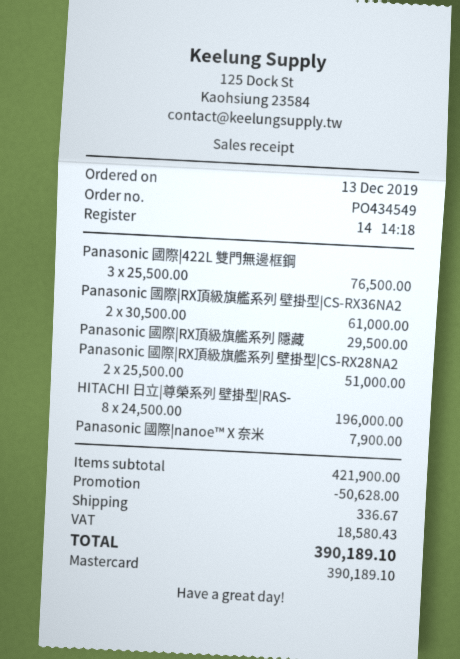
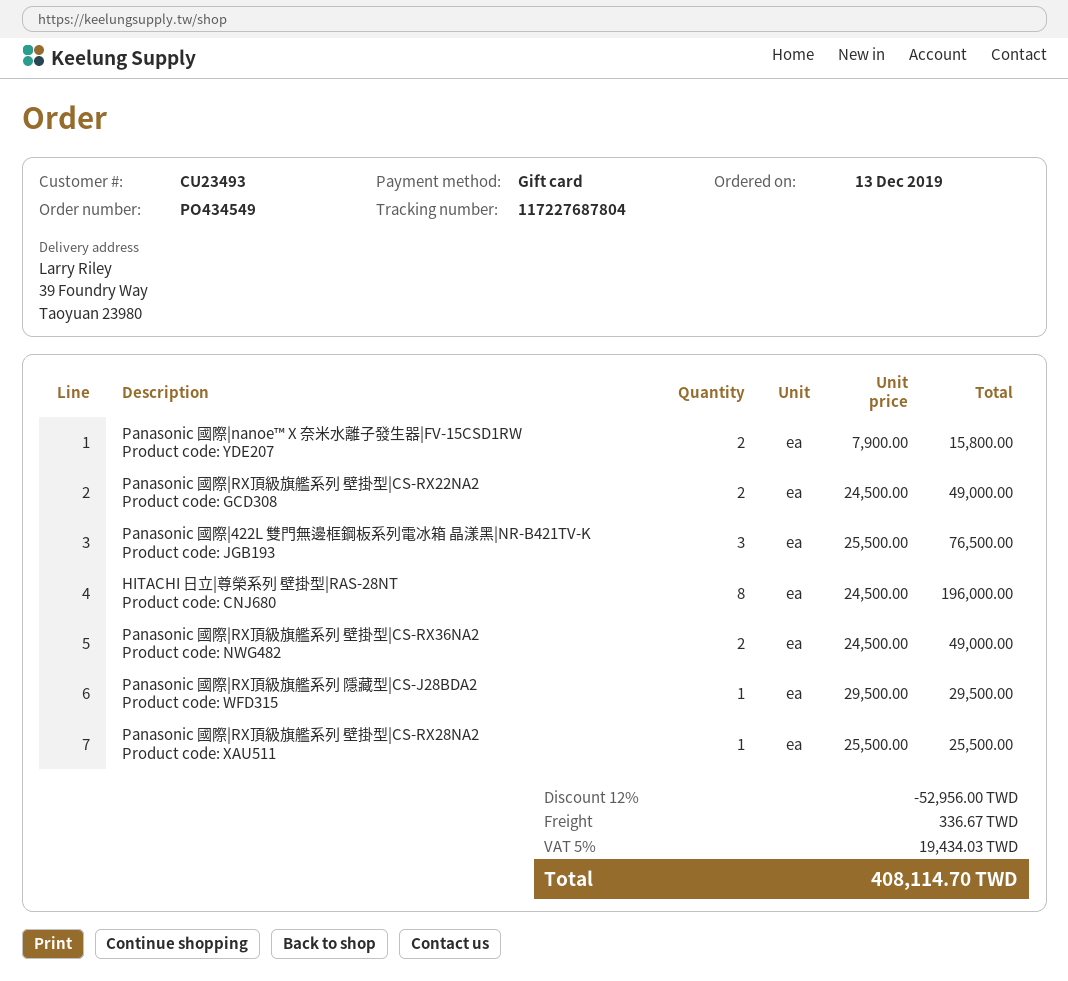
payment method: Mastercard -> gift card
Panasonic 國際|RX頂級旗艦系列 壁掛型|CS-RX36NA2: 2 x 30500.00 = 61000.00 -> 2 x 24500.00 = 49000.00
Panasonic 國際|RX頂級旗艦系列 壁掛型|CS-RX28NA2: 2 x 25500.00 = 51000.00 -> 1 x 25500.00 = 25500.00
Panasonic 國際|nanoe™ X 奈米: 1 x 7900.00 = 7900.00 -> 2 x 7900.00 = 15800.00
Panasonic 國際|RX頂級旗艦系列 壁掛型|CS-RX22NA2: none -> 2 x 24500.00 = 49000.00
discount: 50628.00 -> 52956.00
tax: 18580.43 -> 19434.03
total: 390189.10 -> 408114.70

